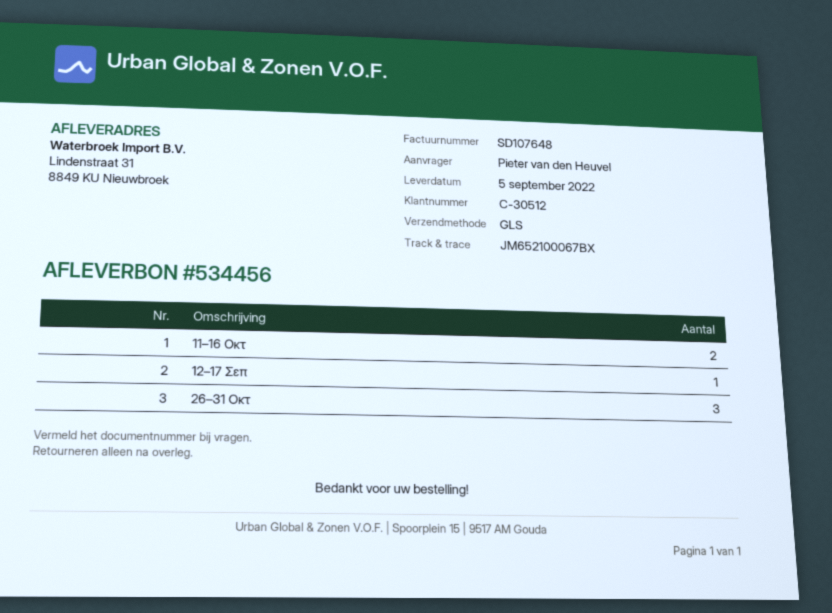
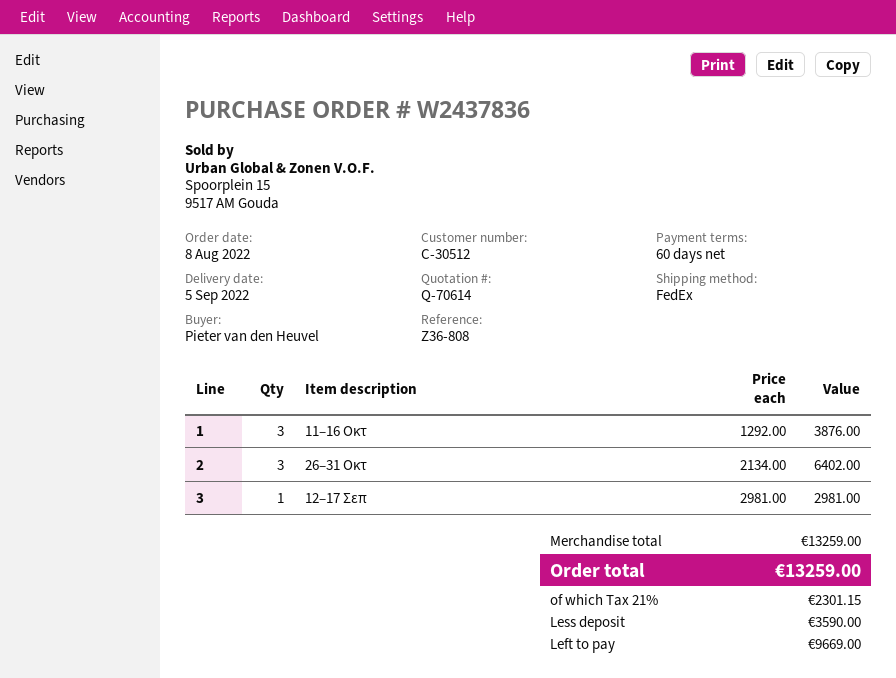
shipping method: GLS -> FedEx
11–16 Οκτ: 2 -> 3

